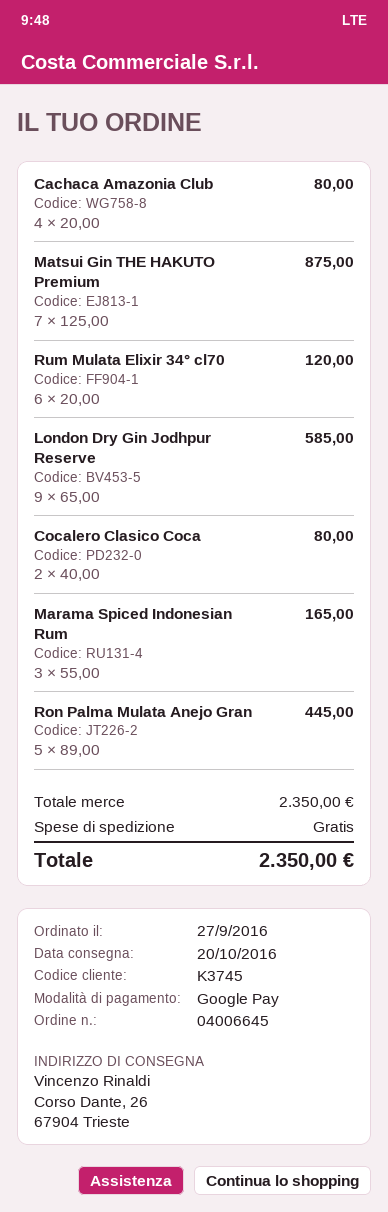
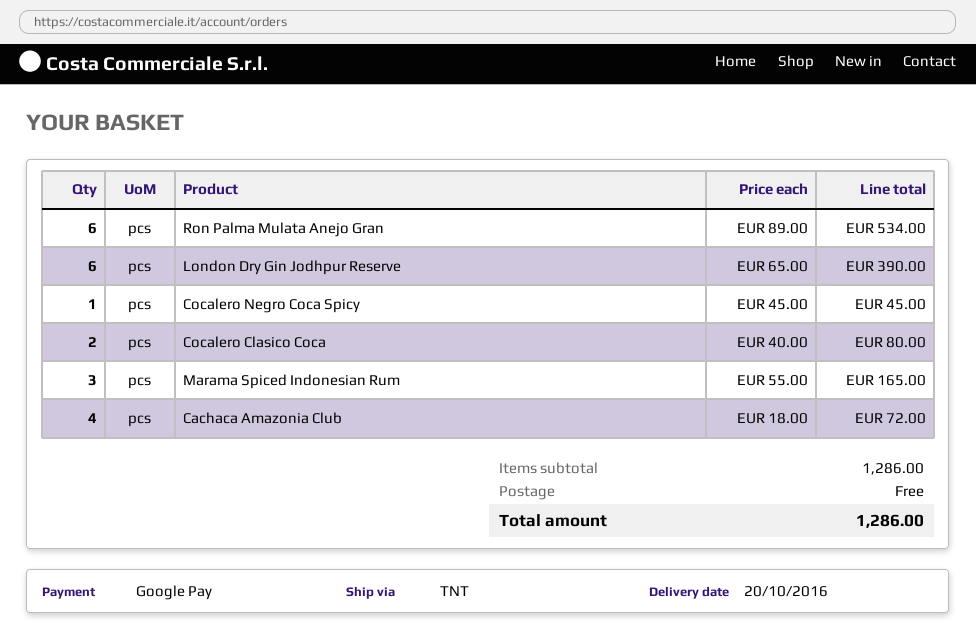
Cachaca Amazonia Club: 4 x 20.00 = 80.00 -> 4 x 18.00 = 72.00
Matsui Gin THE HAKUTO Premium: 7 x 125.00 = 875.00 -> none
Rum Mulata Elixir 34° cl70: 6 x 20.00 = 120.00 -> none
London Dry Gin Jodhpur Reserve: 9 x 65.00 = 585.00 -> 6 x 65.00 = 390.00
Ron Palma Mulata Anejo Gran: 5 x 89.00 = 445.00 -> 6 x 89.00 = 534.00
Cocalero Negro Coca Spicy: none -> 1 x 45.00 = 45.00
subtotal: 2350.00 -> 1286.00
total: 2350.00 -> 1286.00

